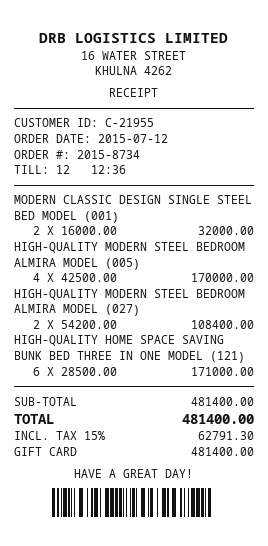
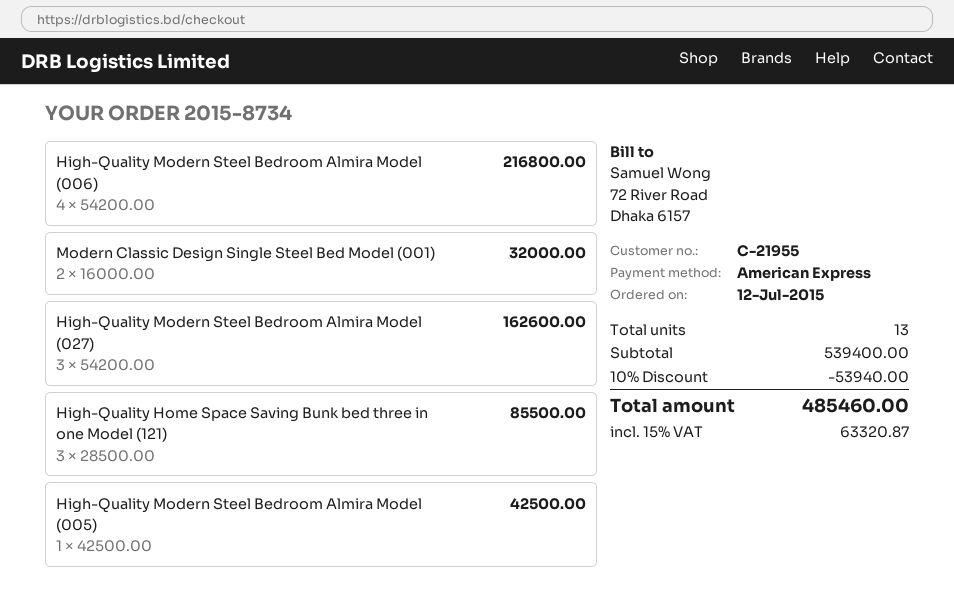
payment method: gift card -> American Express
HIGH-QUALITY MODERN STEEL BEDROOM ALMIRA MODEL (005): 4 x 42500.00 = 170000.00 -> 1 x 42500.00 = 42500.00
HIGH-QUALITY MODERN STEEL BEDROOM ALMIRA MODEL (027): 2 x 54200.00 = 108400.00 -> 3 x 54200.00 = 162600.00
HIGH-QUALITY HOME SPACE SAVING BUNK BED THREE IN ONE MODEL (121): 6 x 28500.00 = 171000.00 -> 3 x 28500.00 = 85500.00
High-Quality Modern Steel Bedroom Almira Model (006): none -> 4 x 54200.00 = 216800.00
subtotal: 481400.00 -> 539400.00
discount: none -> 10% = 53940.00
tax: 15% = 62791.30 -> 15% = 63320.87
total: 481400.00 -> 485460.00

